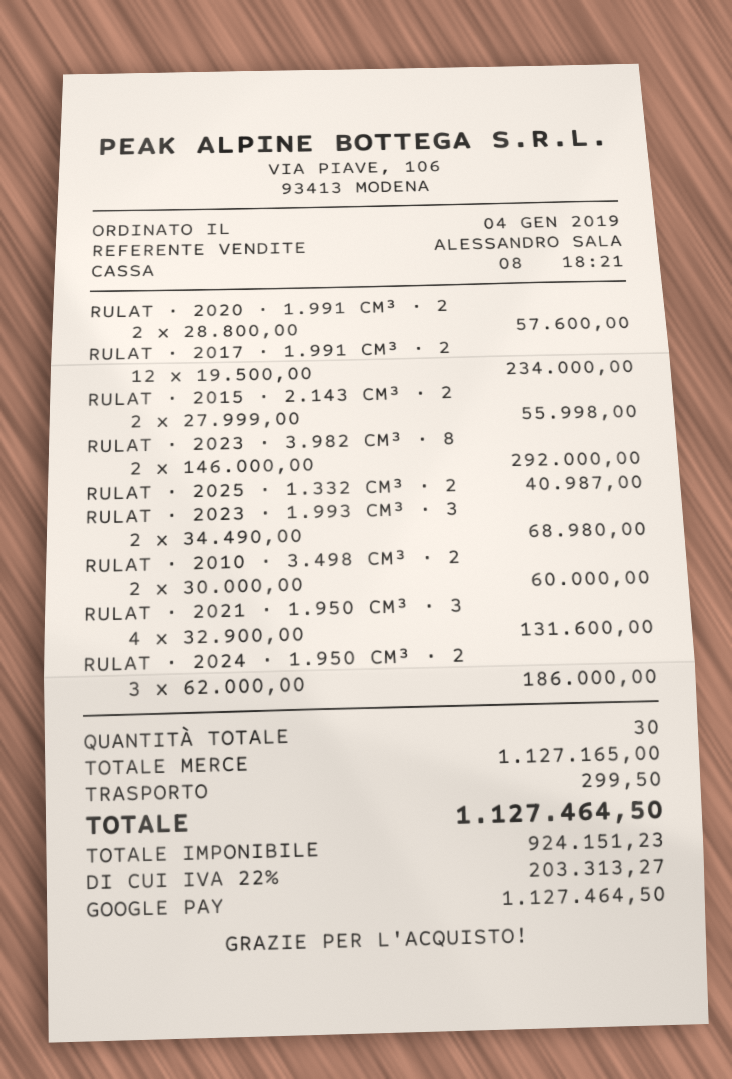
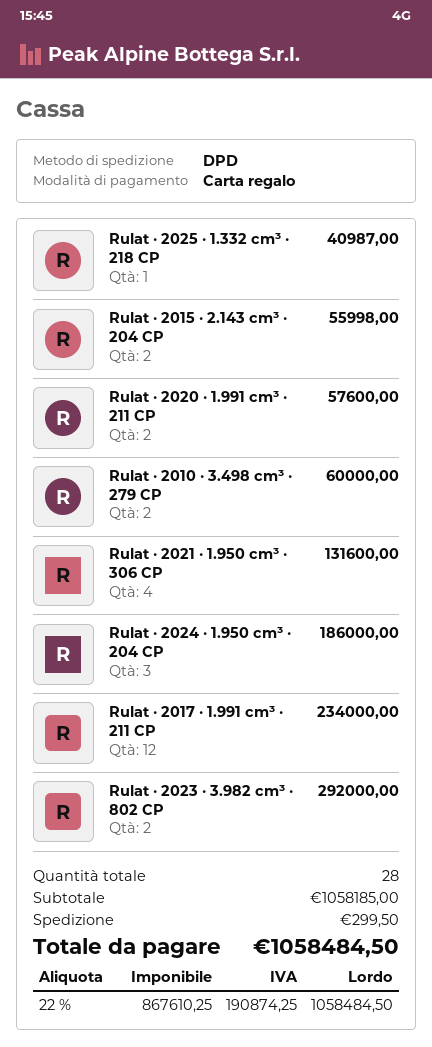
payment method: Google Pay -> gift card
RULAT · 2023 · 1.993 CM³ · 3: 2 for 68980.00 -> none
total quantity: 30 -> 28
subtotal: 1127165.00 -> 1058185.00
net: 924151.23 -> 867610.25
tax: 22% = 203313.27 -> 22% = 190874.25
total: 1127464.50 -> 1058484.50

